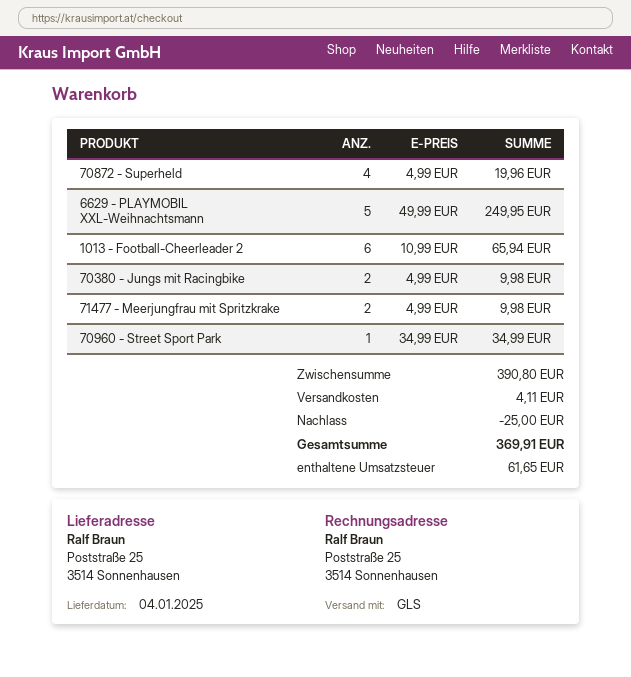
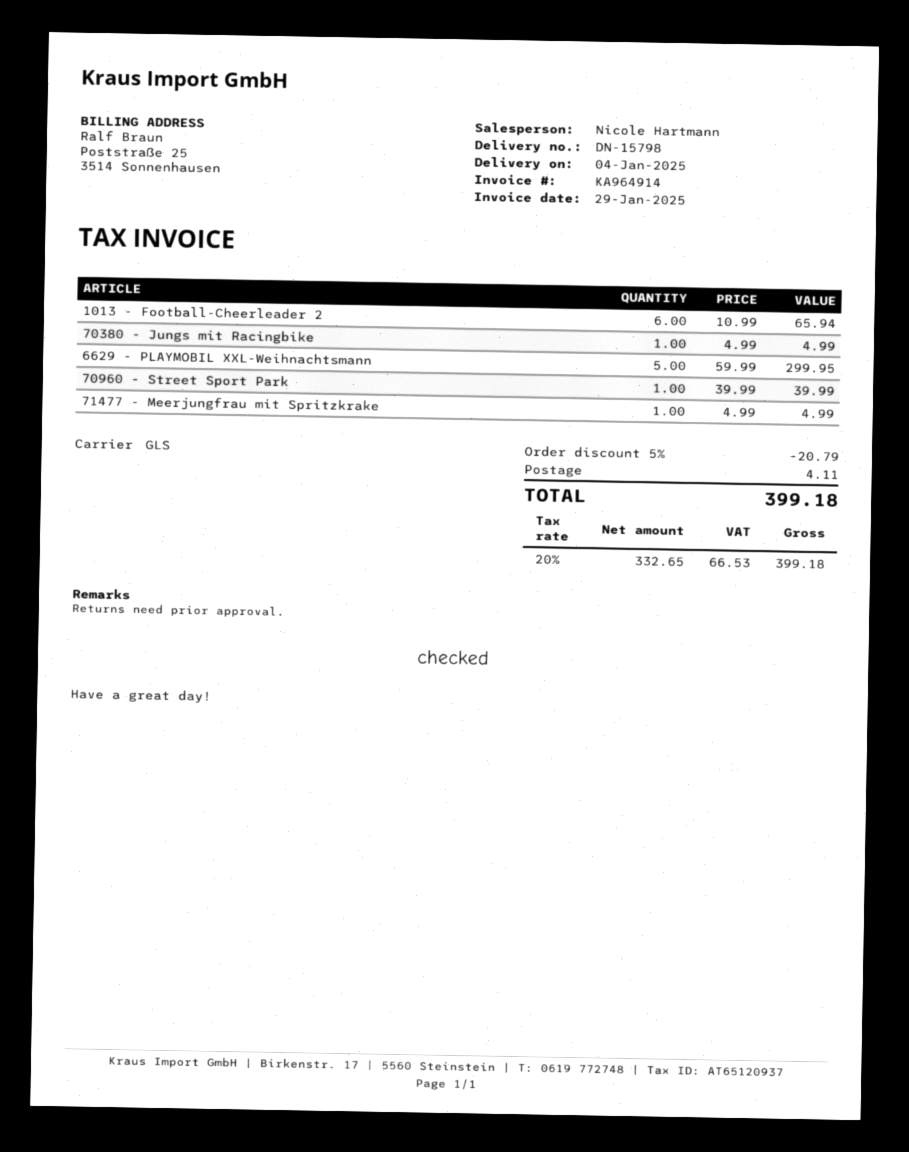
70872 - Superheld: 4 x 4.99 = 19.96 -> none
6629 - PLAYMOBIL XXL-Weihnachtsmann: 5 x 49.99 = 249.95 -> 5 x 59.99 = 299.95
70380 - Jungs mit Racingbike: 2 x 4.99 = 9.98 -> 1 x 4.99 = 4.99
71477 - Meerjungfrau mit Spritzkrake: 2 x 4.99 = 9.98 -> 1 x 4.99 = 4.99
70960 - Street Sport Park: 1 x 34.99 = 34.99 -> 1 x 39.99 = 39.99
discount: 25.00 -> 20.79
tax: 61.65 -> 66.53
total: 369.91 -> 399.18

